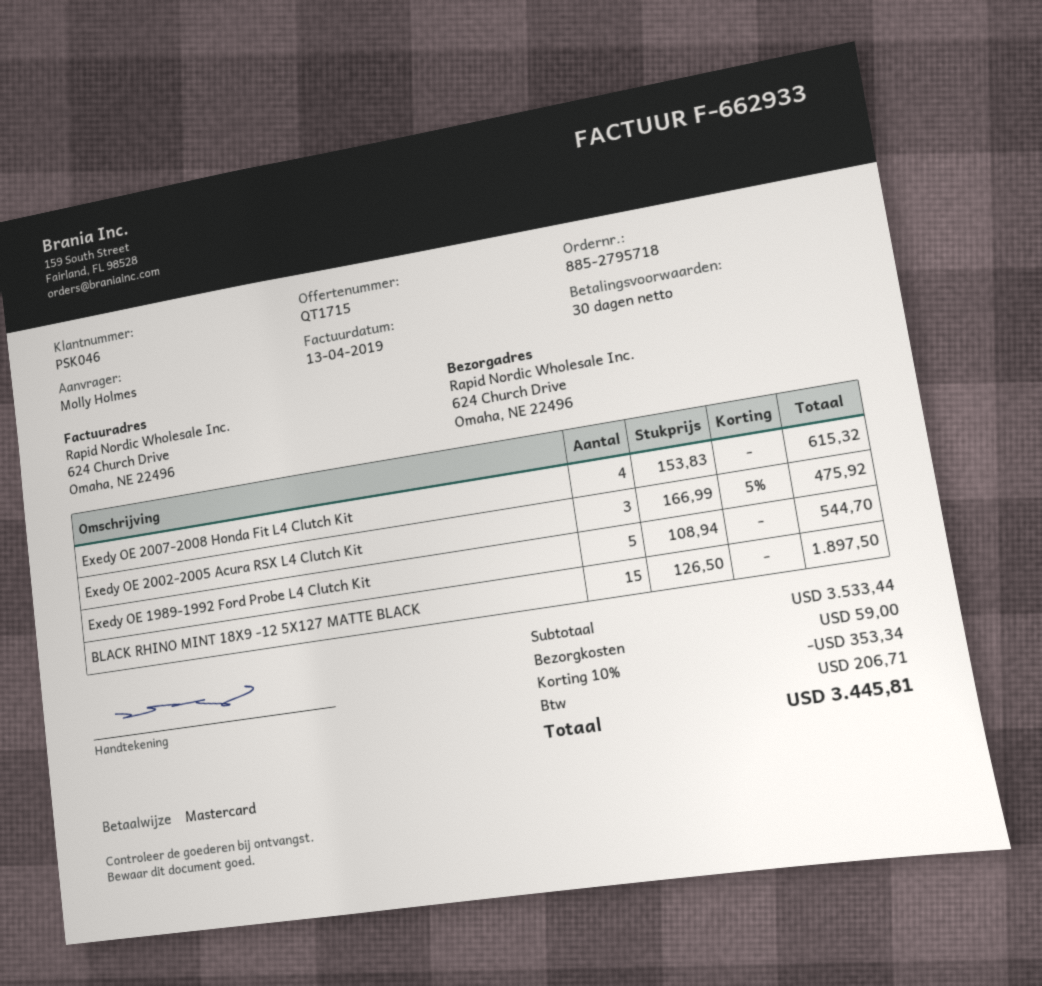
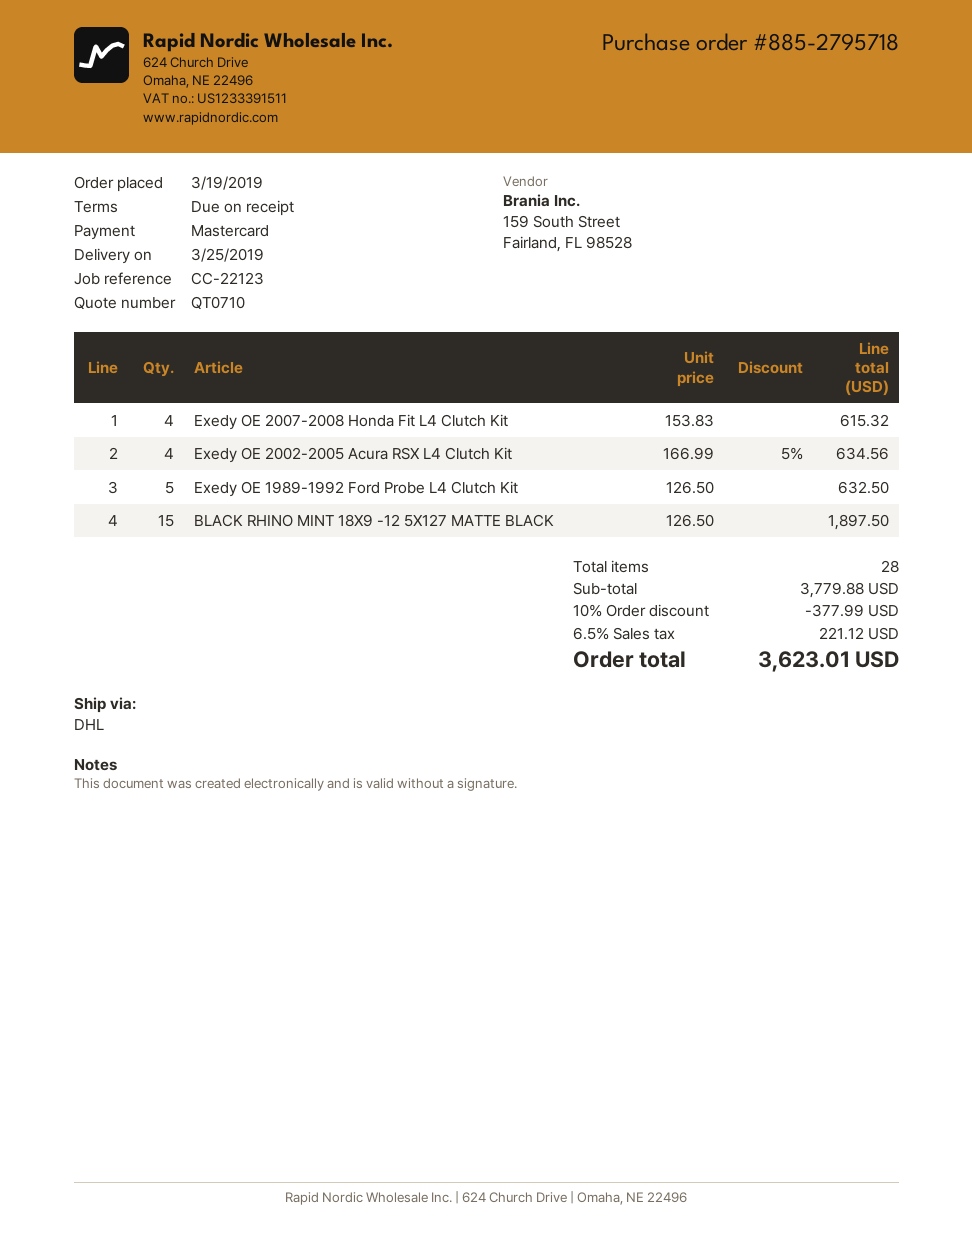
quote number: QT1715 -> QT0710
payment terms: 30 days -> on receipt
Exedy OE 2002-2005 Acura RSX L4 Clutch Kit: 3 x 166.99 - 5% = 475.92 -> 4 x 166.99 - 5% = 634.56
Exedy OE 1989-1992 Ford Probe L4 Clutch Kit: 5 x 108.94 = 544.70 -> 5 x 126.50 = 632.50
subtotal: 3533.44 -> 3779.88
discount: 10% = 353.34 -> 10% = 377.99
shipping: 59.00 -> none
tax: 206.71 -> 221.12
total: 3445.81 -> 3623.01

